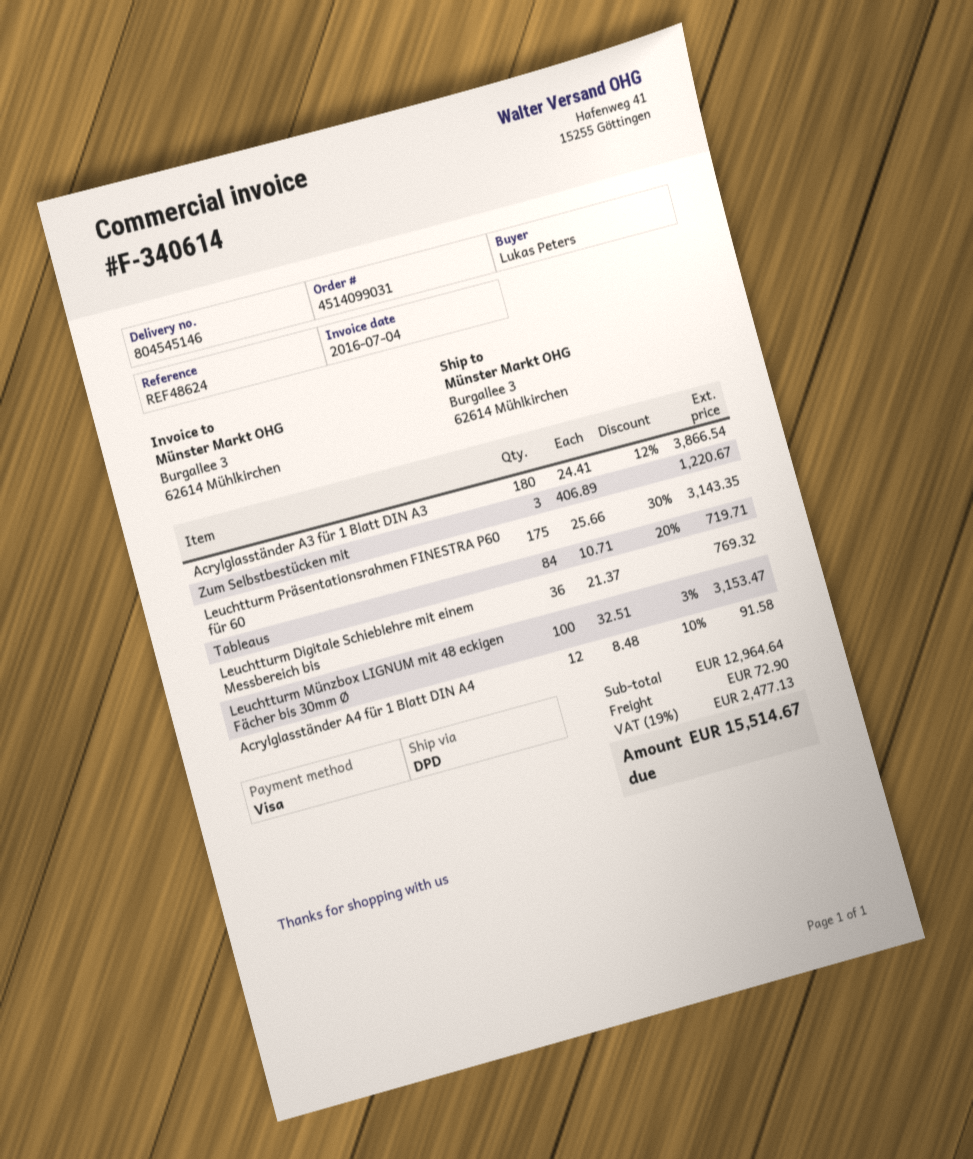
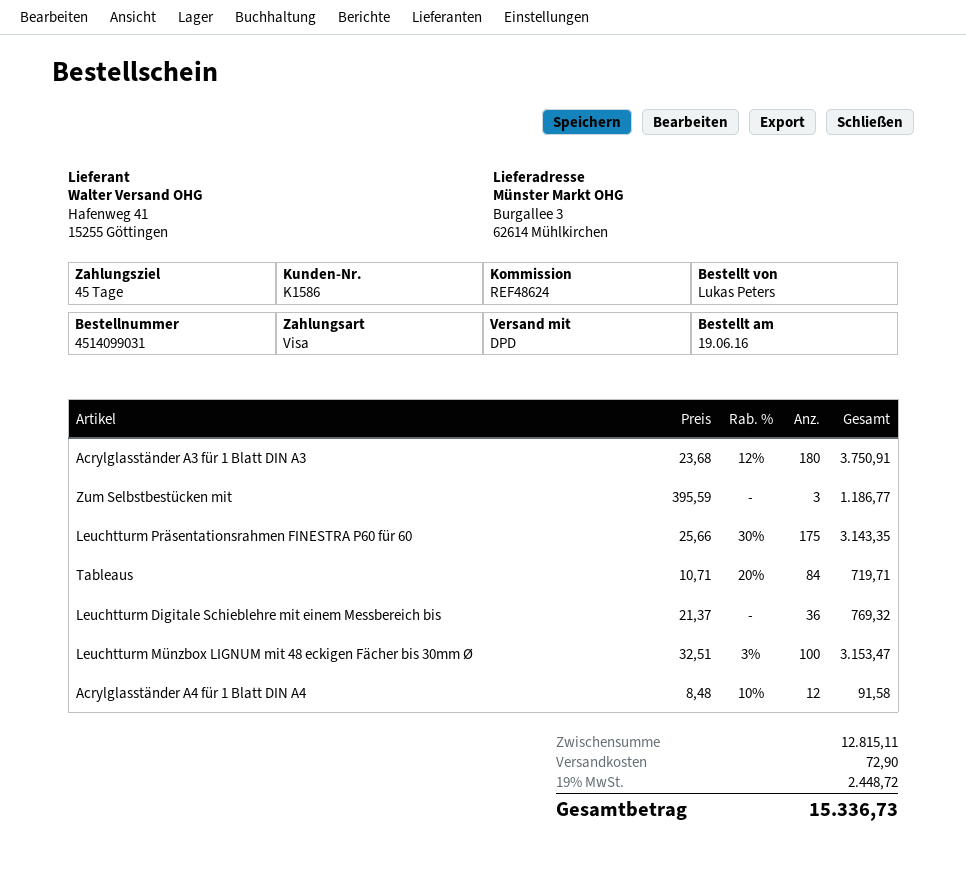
Acrylglasständer A3 für 1 Blatt DIN A3: 180 x 24.41 - 12% = 3866.54 -> 180 x 23.68 - 12% = 3750.91
Zum Selbstbestücken mit: 3 x 406.89 = 1220.67 -> 3 x 395.59 = 1186.77
subtotal: 12964.64 -> 12815.11
tax: 19% = 2477.13 -> 19% = 2448.72
total: 15514.67 -> 15336.73

